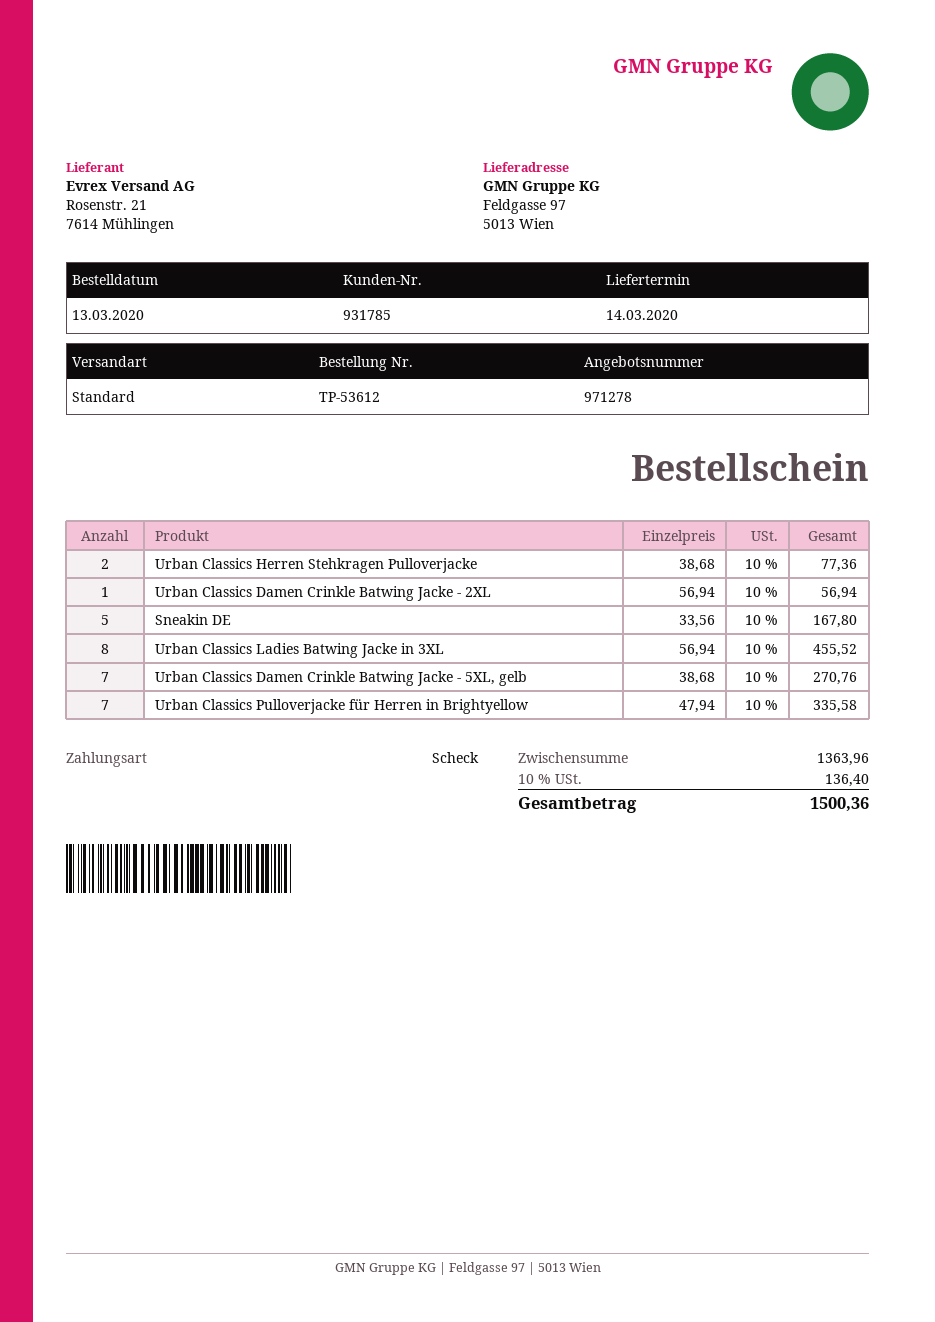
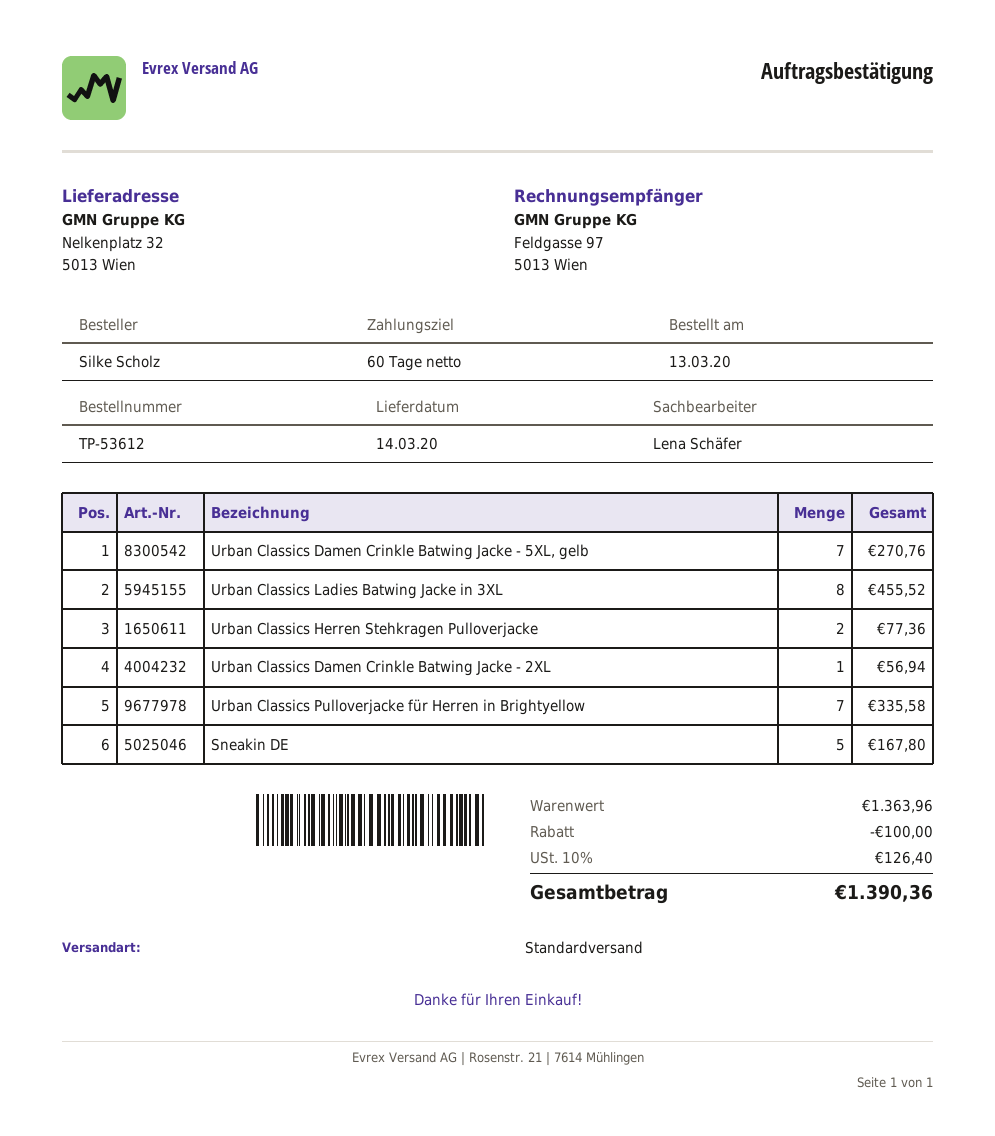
ship to: Feldgasse 97, 5013 Wien -> Nelkenplatz 32, 5013 Wien
discount: none -> 100.00
tax: 10% = 136.40 -> 10% = 126.40
total: 1500.36 -> 1390.36

